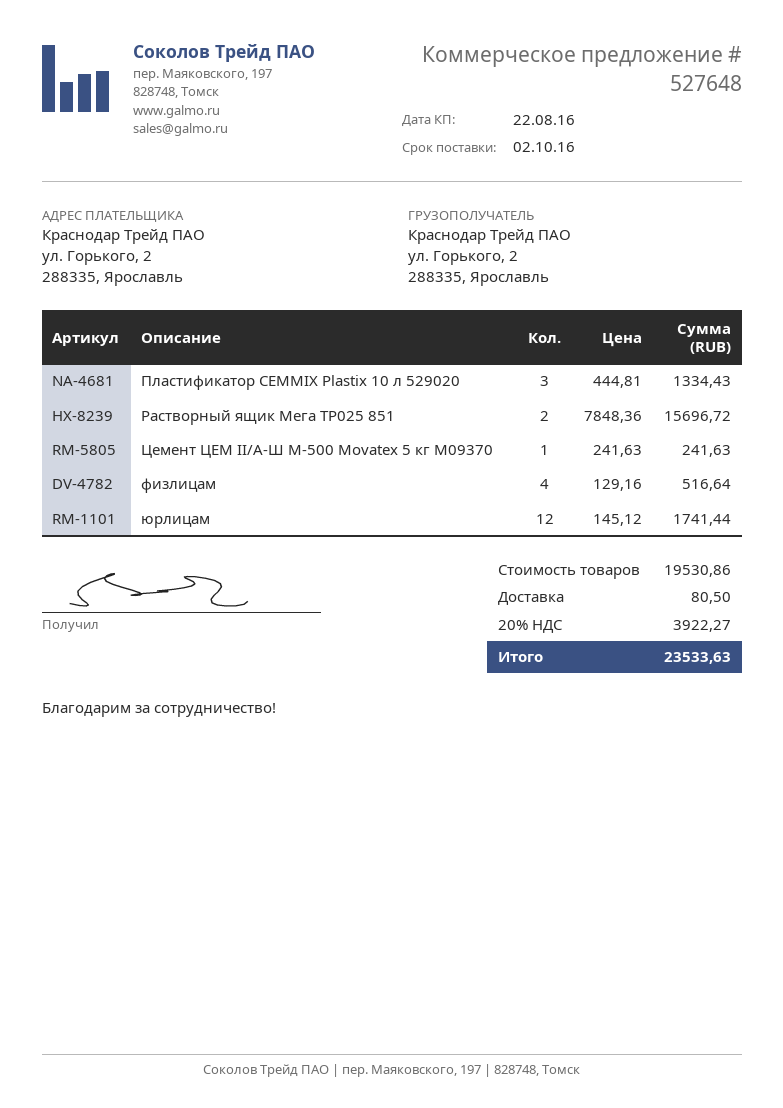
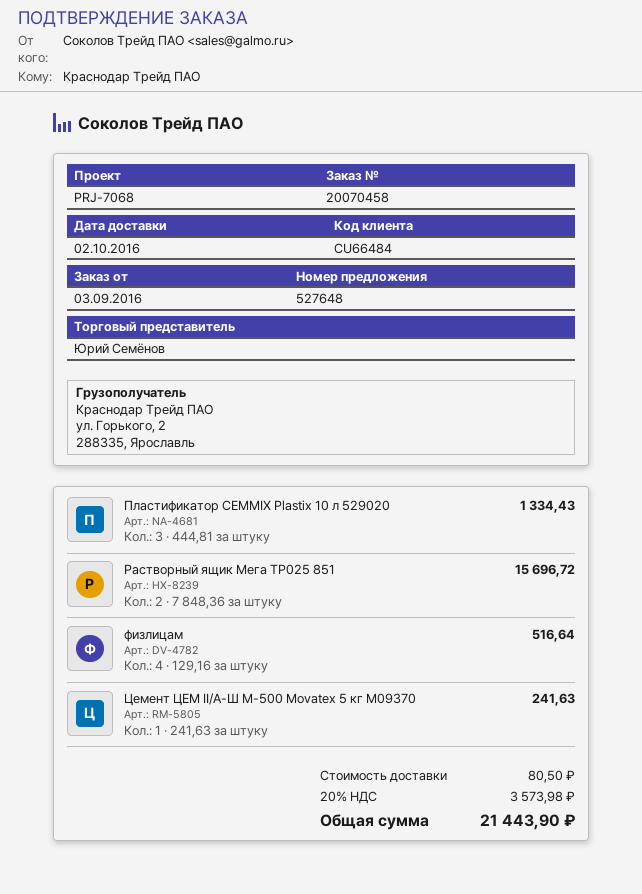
юрлицам: 12 x 145.12 = 1741.44 -> none
tax: 20% = 3922.27 -> 20% = 3573.98
total: 23533.63 -> 21443.90

